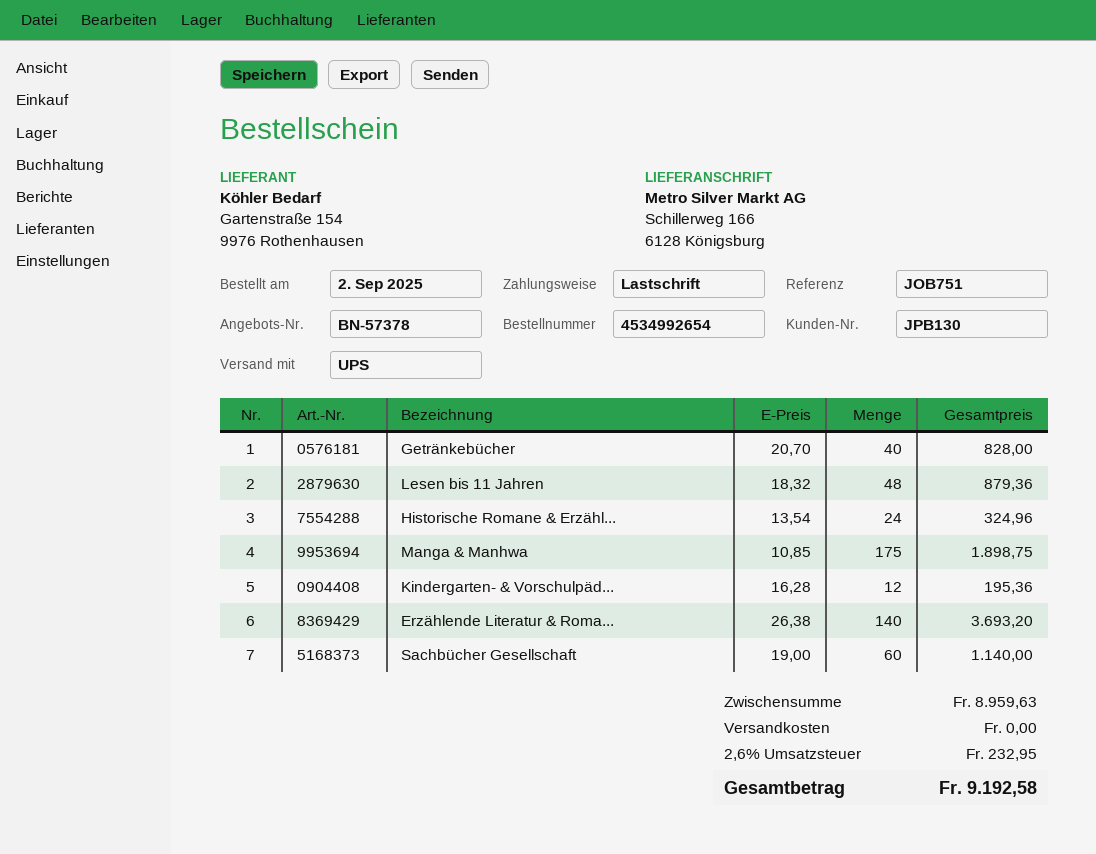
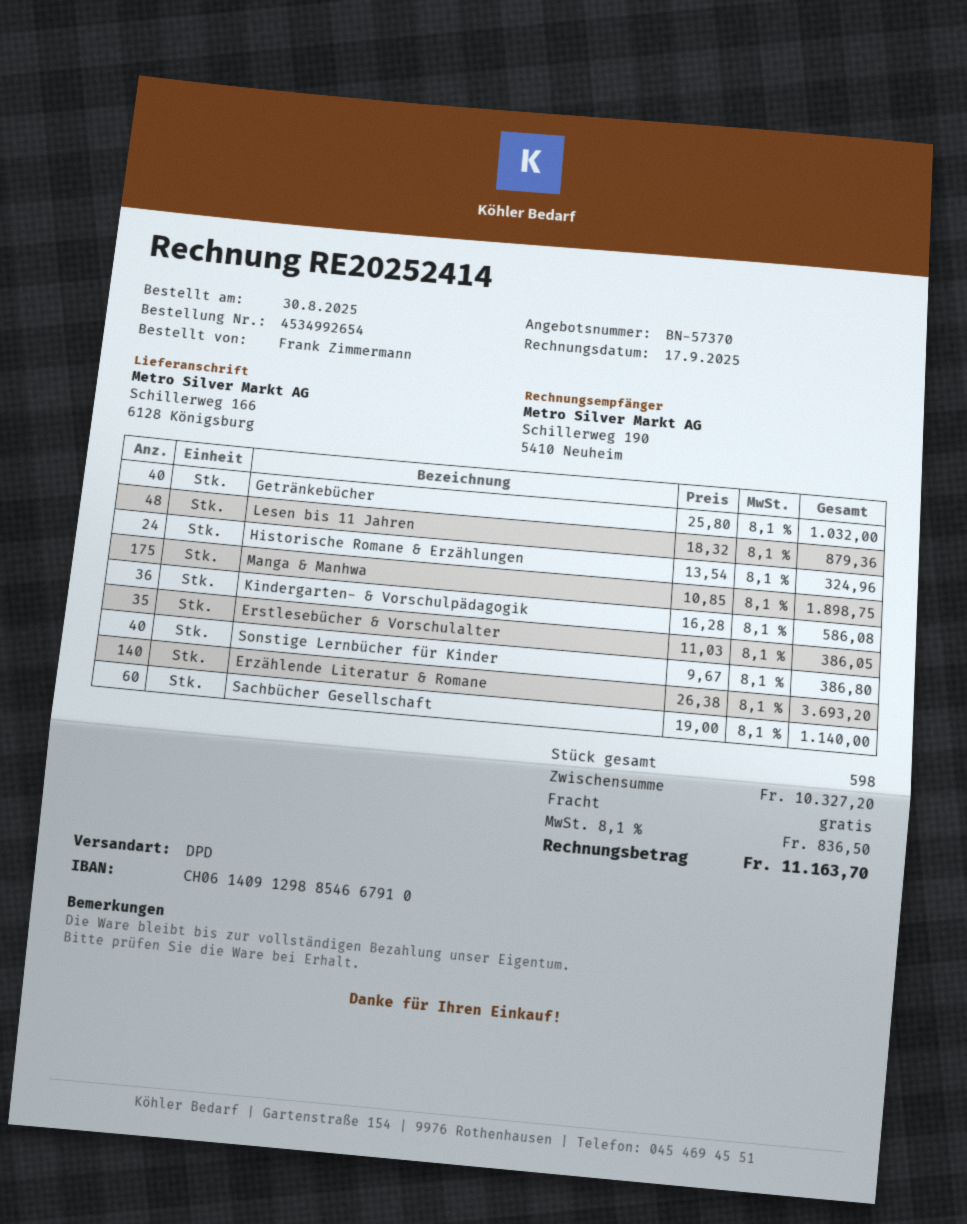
quote number: BN-57378 -> BN-57370
order date: 2025-09-02 -> 2025-08-30
shipping method: UPS -> DPD
Getränkebücher: 40 x 20.70 = 828.00 -> 40 x 25.80 = 1032.00
Kindergarten- & Vorschulpäd...: 12 x 16.28 = 195.36 -> 36 x 16.28 = 586.08
Erstlesebücher & Vorschulalter: none -> 35 x 11.03 = 386.05
Sonstige Lernbücher für Kinder: none -> 40 x 9.67 = 386.80
subtotal: 8959.63 -> 10327.20
tax: 2.6% = 232.95 -> 8.1% = 836.50
total: 9192.58 -> 11163.70

